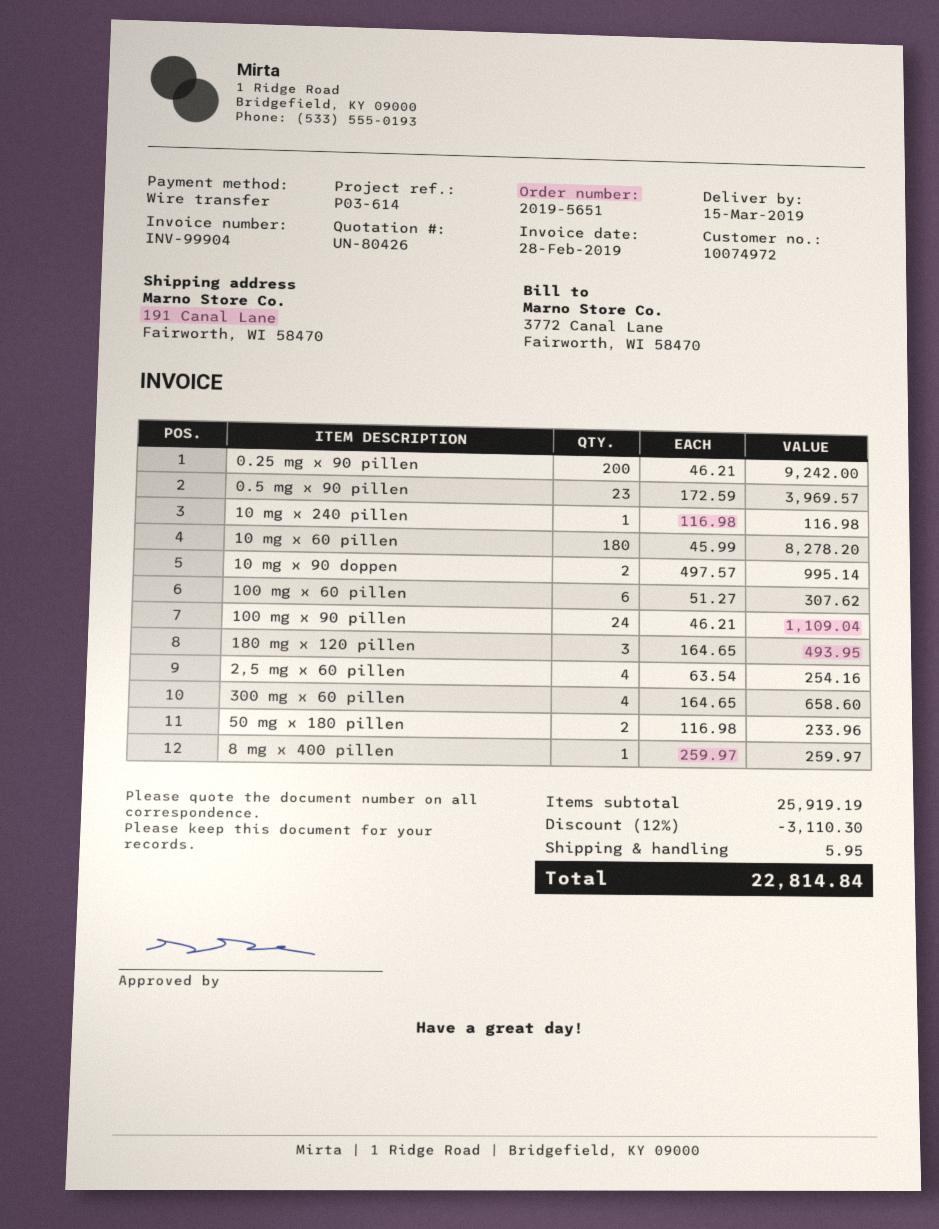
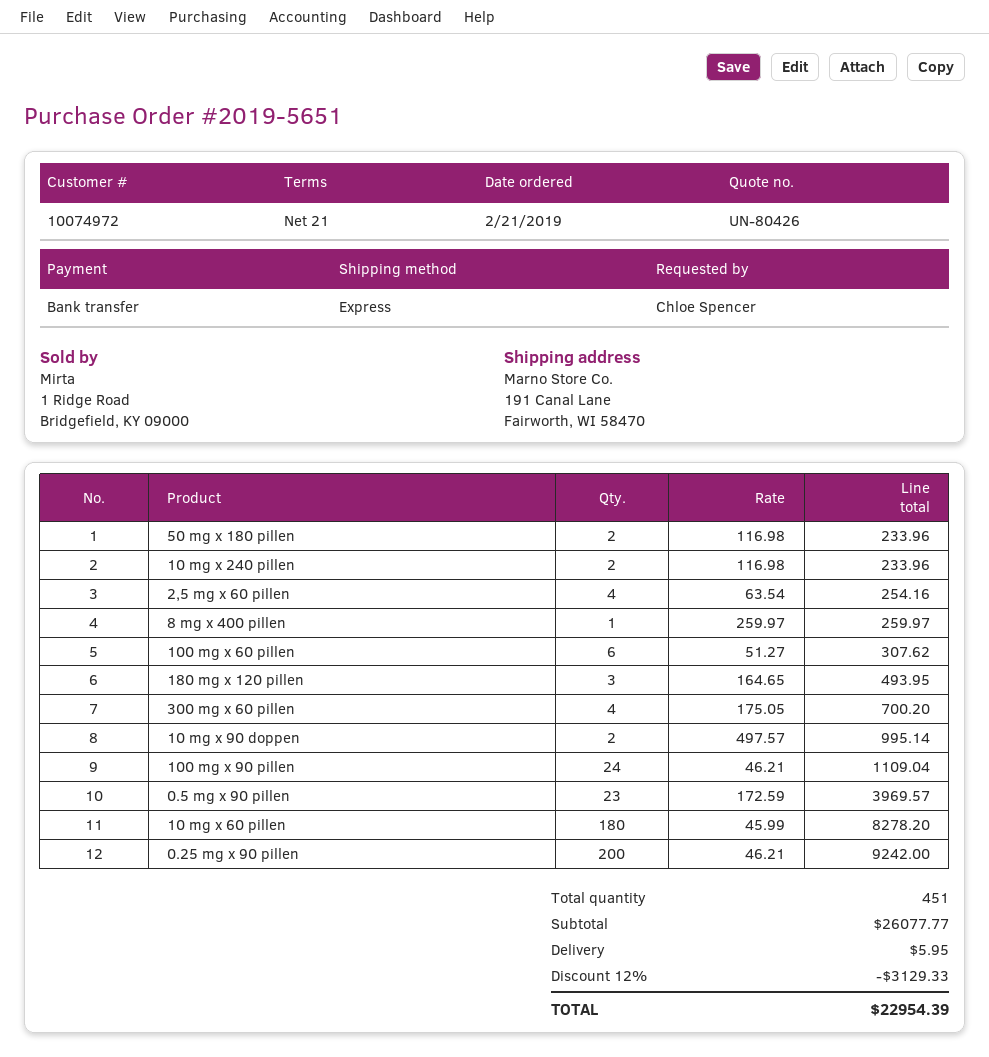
10 mg x 240 pillen: 1 x 116.98 = 116.98 -> 2 x 116.98 = 233.96
300 mg x 60 pillen: 4 x 164.65 = 658.60 -> 4 x 175.05 = 700.20
subtotal: 25919.19 -> 26077.77
discount: 12% = 3110.30 -> 12% = 3129.33
total: 22814.84 -> 22954.39

